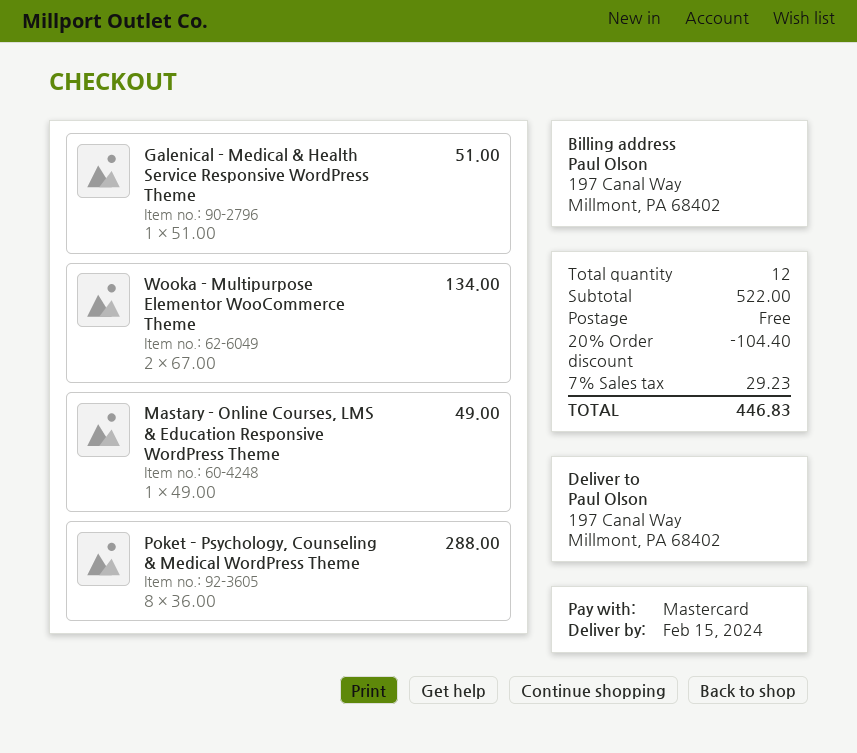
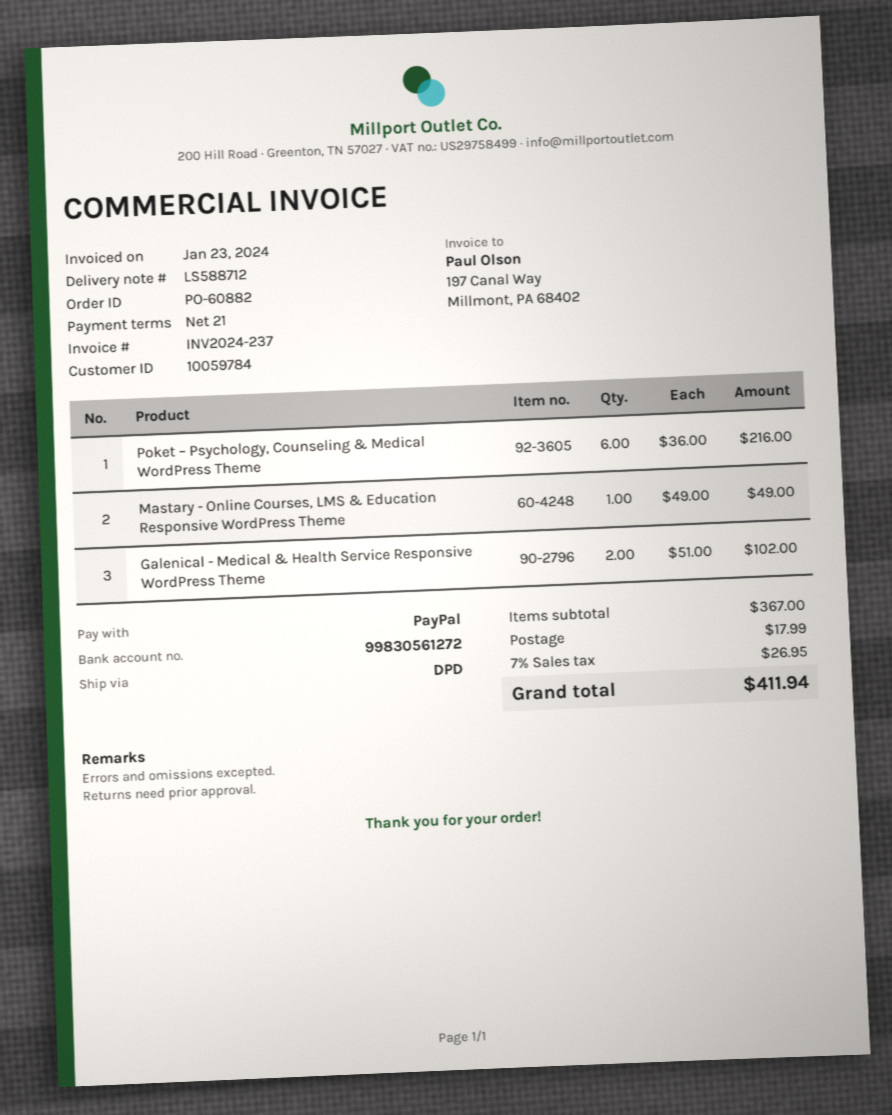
payment method: Mastercard -> PayPal
Galenical - Medical & Health Service Responsive WordPress Theme: 1 x 51.00 = 51.00 -> 2 x 51.00 = 102.00
Wooka - Multipurpose Elementor WooCommerce Theme: 2 x 67.00 = 134.00 -> none
Poket – Psychology, Counseling & Medical WordPress Theme: 8 x 36.00 = 288.00 -> 6 x 36.00 = 216.00
subtotal: 522.00 -> 367.00
discount: 20% = 104.40 -> none
shipping: 0.00 -> 17.99
tax: 7% = 29.23 -> 7% = 26.95
total: 446.83 -> 411.94

